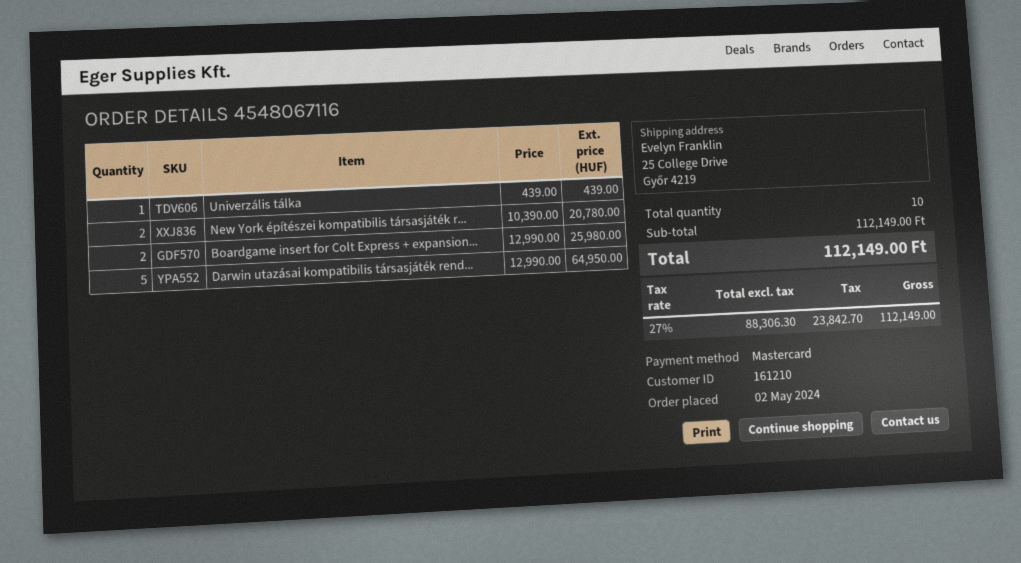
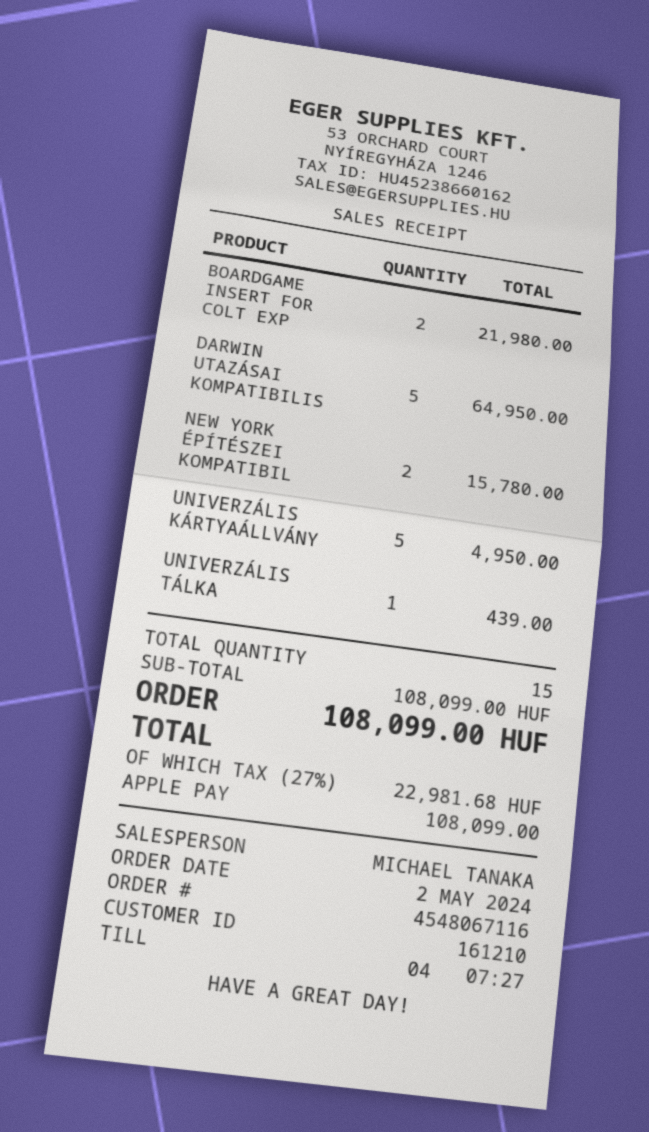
payment method: Mastercard -> Apple Pay
New York építészei kompatibilis társasjáték r...: 2 for 20780.00 -> 2 for 15780.00
Boardgame insert for Colt Express + expansion...: 2 for 25980.00 -> 2 for 21980.00
UNIVERZÁLIS KÁRTYAÁLLVÁNY: none -> 5 for 4950.00
total quantity: 10 -> 15
subtotal: 112149.00 -> 108099.00
tax: 27% = 23842.70 -> 27% = 22981.68
total: 112149.00 -> 108099.00

